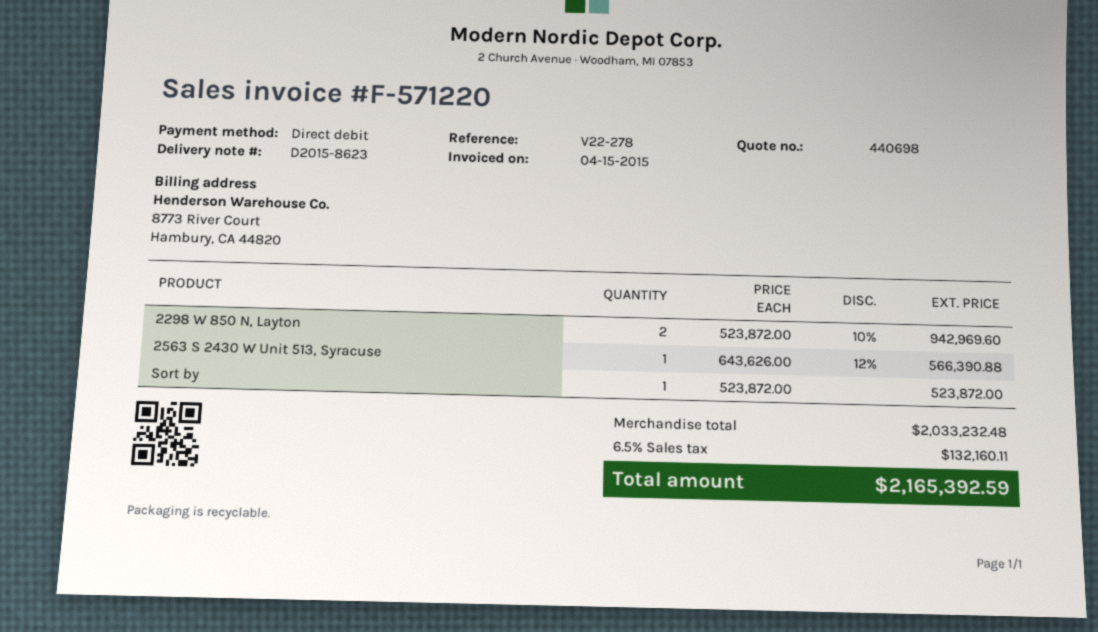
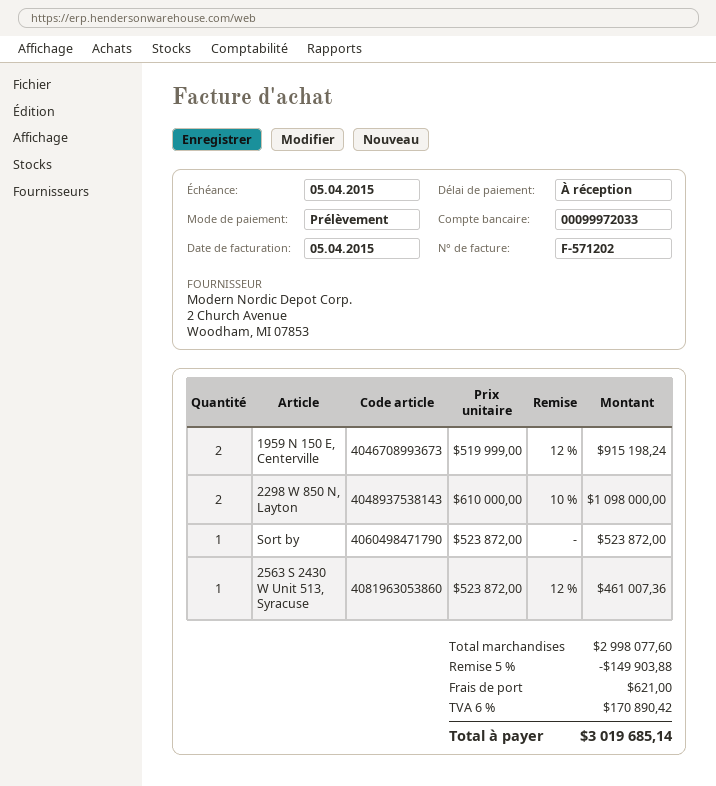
invoice number: F-571220 -> F-571202
invoice date: 2015-04-15 -> 2015-04-05
2298 W 850 N, Layton: 2 x 523872.00 - 10% = 942969.60 -> 2 x 610000.00 - 10% = 1098000.00
2563 S 2430 W Unit 513, Syracuse: 1 x 643626.00 - 12% = 566390.88 -> 1 x 523872.00 - 12% = 461007.36
1959 N 150 E, Centerville: none -> 2 x 519999.00 - 12% = 915198.24
subtotal: 2033232.48 -> 2998077.60
discount: none -> 5% = 149903.88
shipping: none -> 621.00
tax: 6.5% = 132160.11 -> 6% = 170890.42
total: 2165392.59 -> 3019685.14

